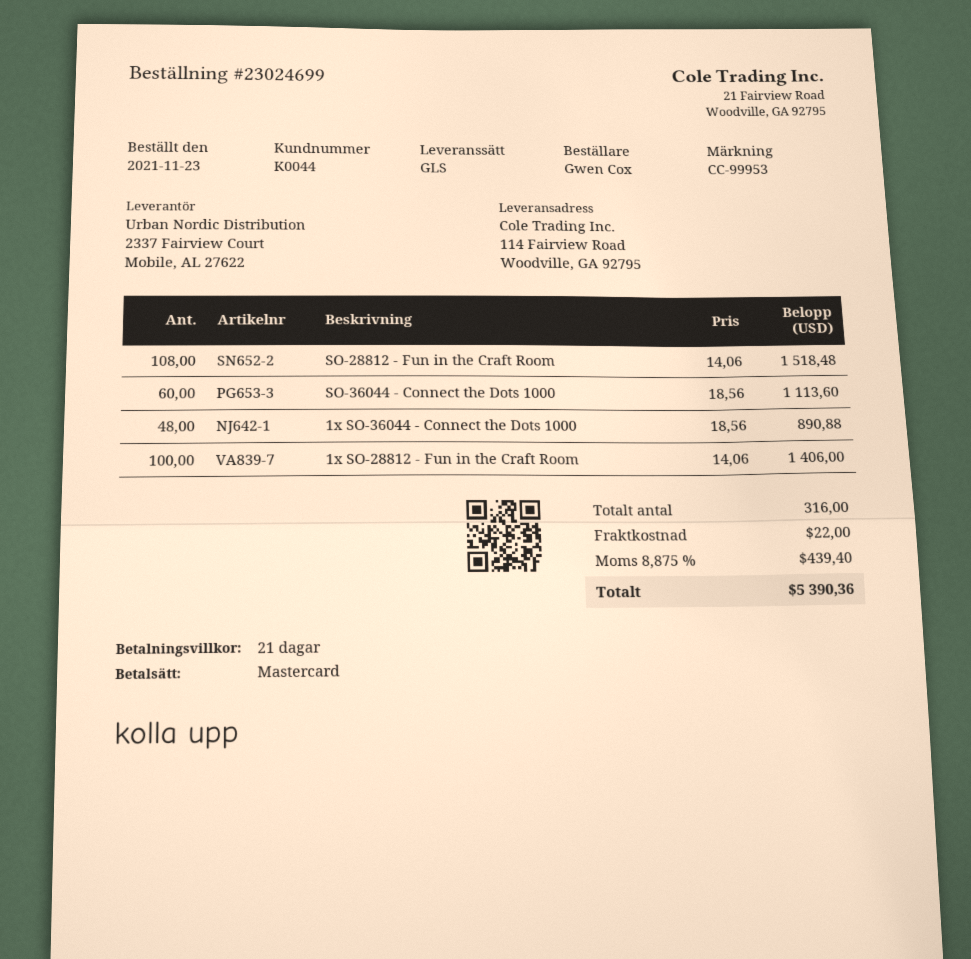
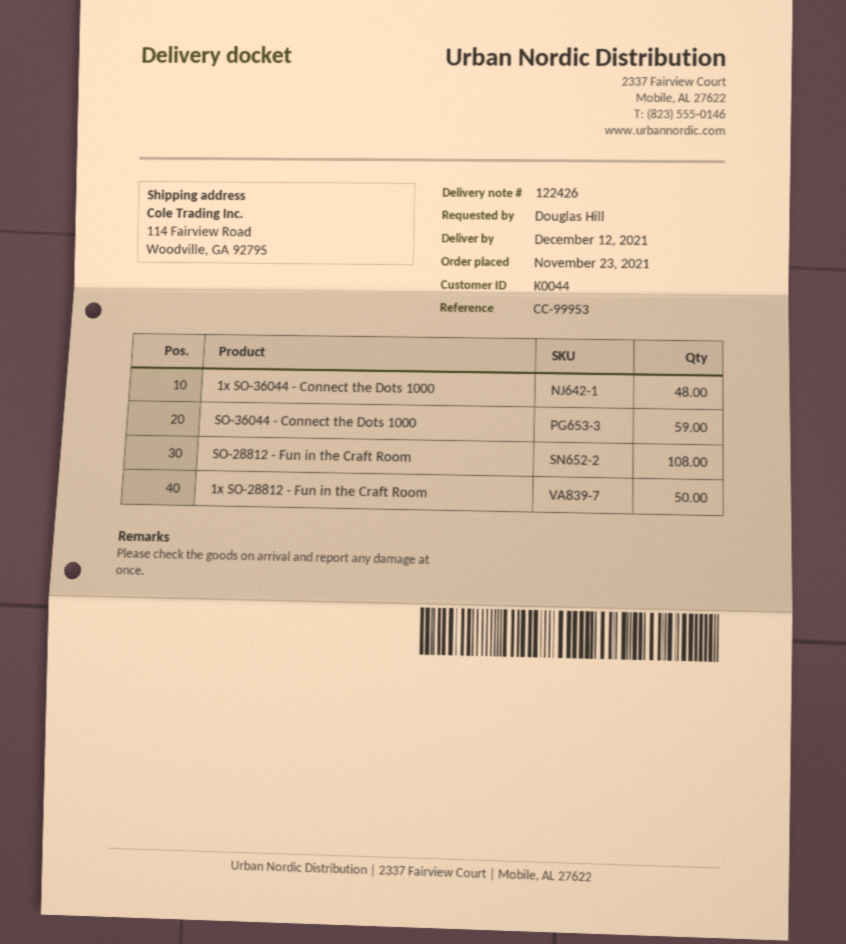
ordered by: Gwen Cox -> Douglas Hill
SO-36044 - Connect the Dots 1000: 60 -> 59
1x SO-28812 - Fun in the Craft Room: 100 -> 50

